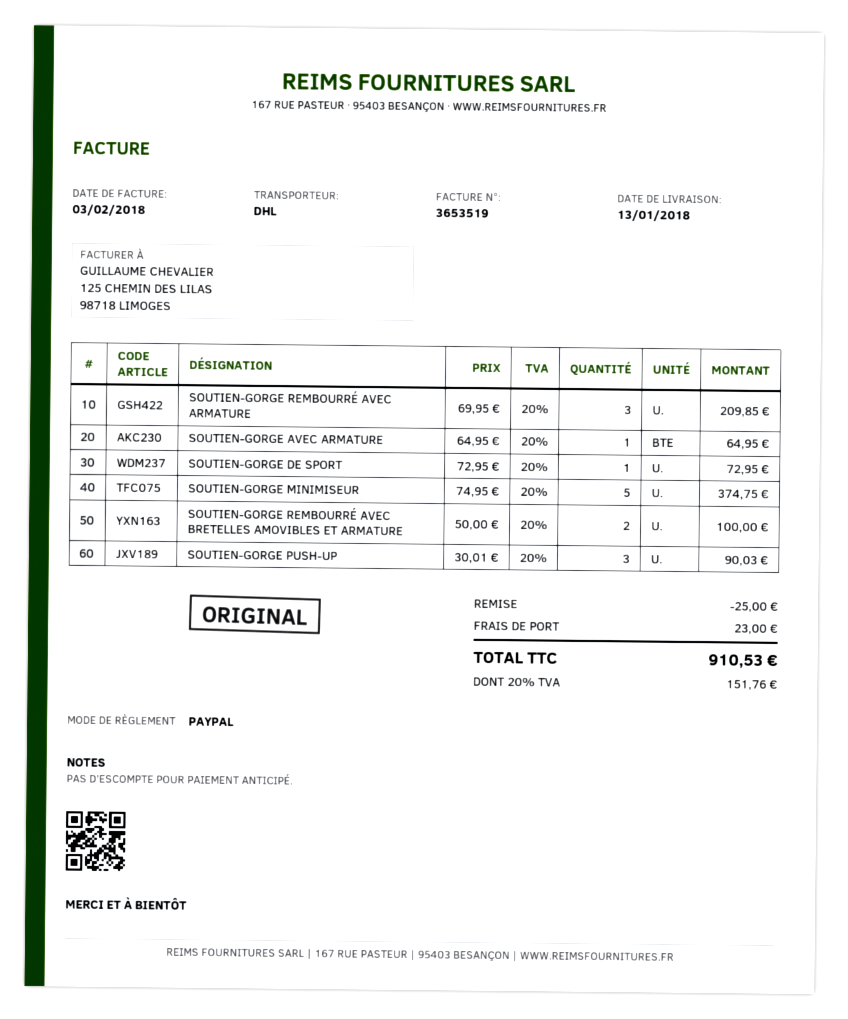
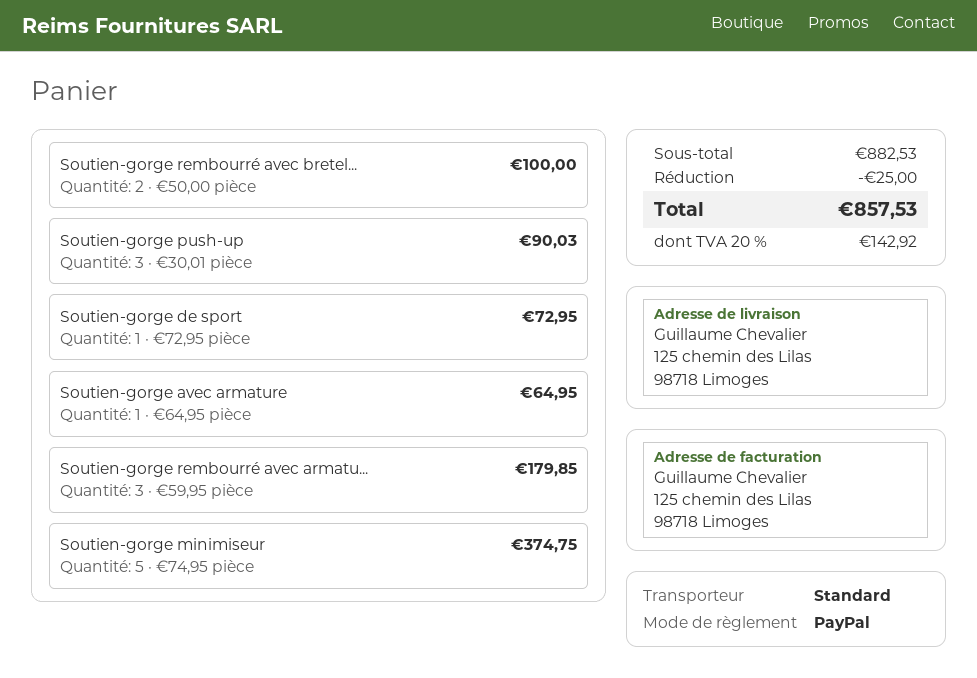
shipping method: DHL -> standard
SOUTIEN-GORGE REMBOURRÉ AVEC ARMATURE: 3 x 69.95 = 209.85 -> 3 x 59.95 = 179.85
shipping: 23.00 -> none
tax: 20% = 151.76 -> 20% = 142.92
total: 910.53 -> 857.53

